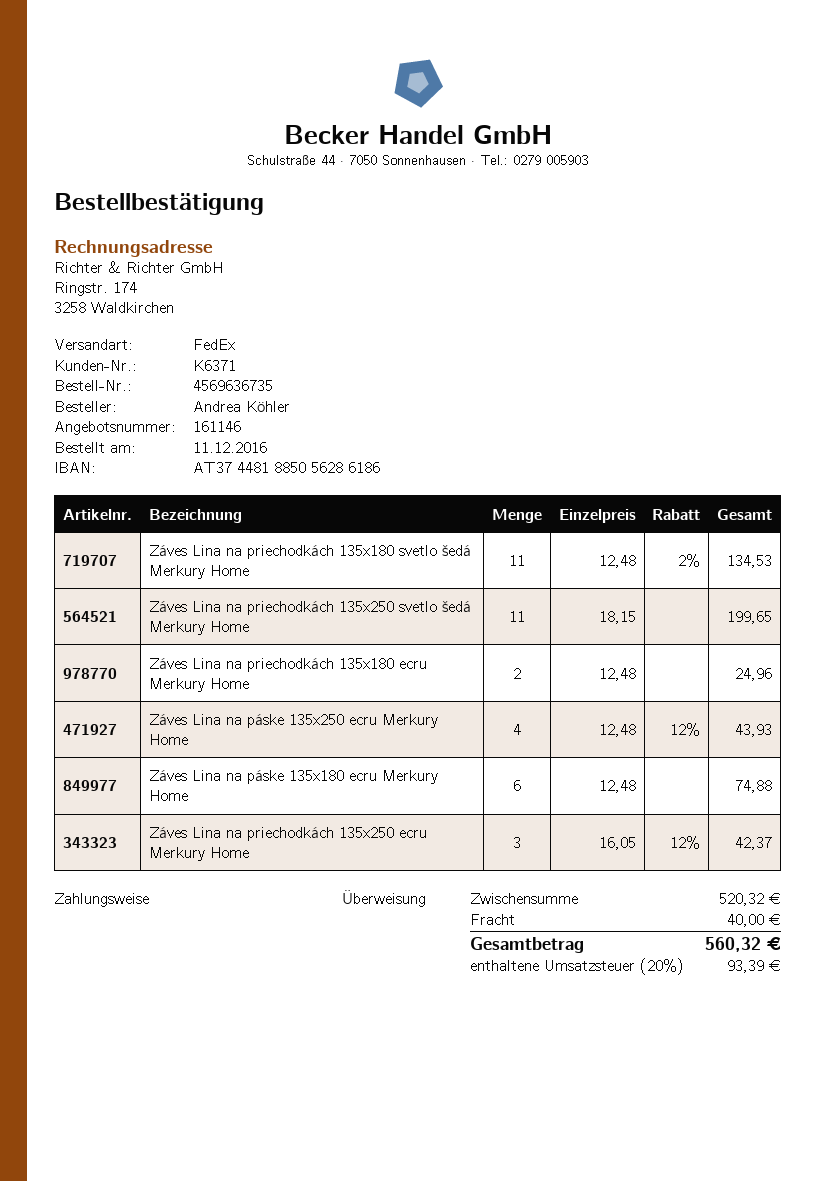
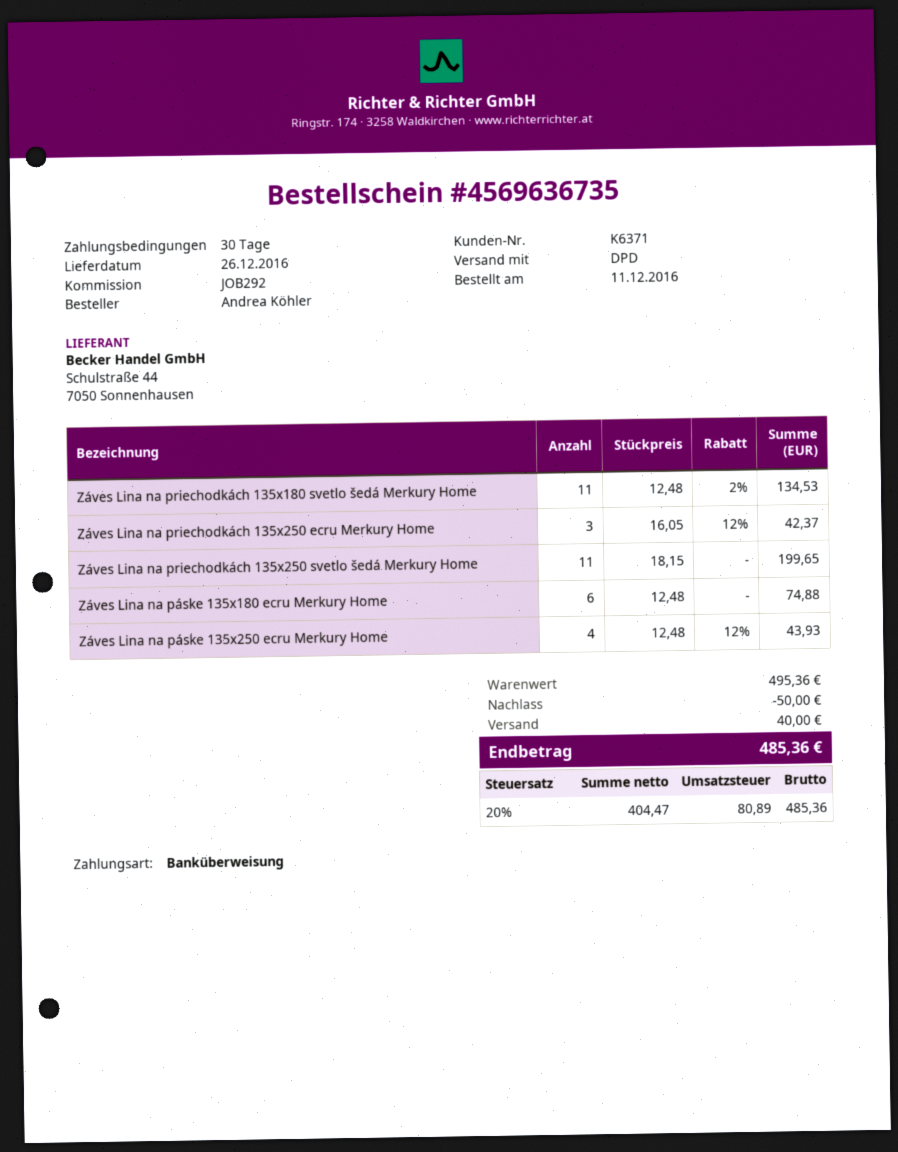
shipping method: FedEx -> DPD
Záves Lina na priechodkách 135x180 ecru Merkury Home: 2 x 12.48 = 24.96 -> none
subtotal: 520.32 -> 495.36
discount: none -> 50.00
tax: 20% = 93.39 -> 20% = 80.89
total: 560.32 -> 485.36

